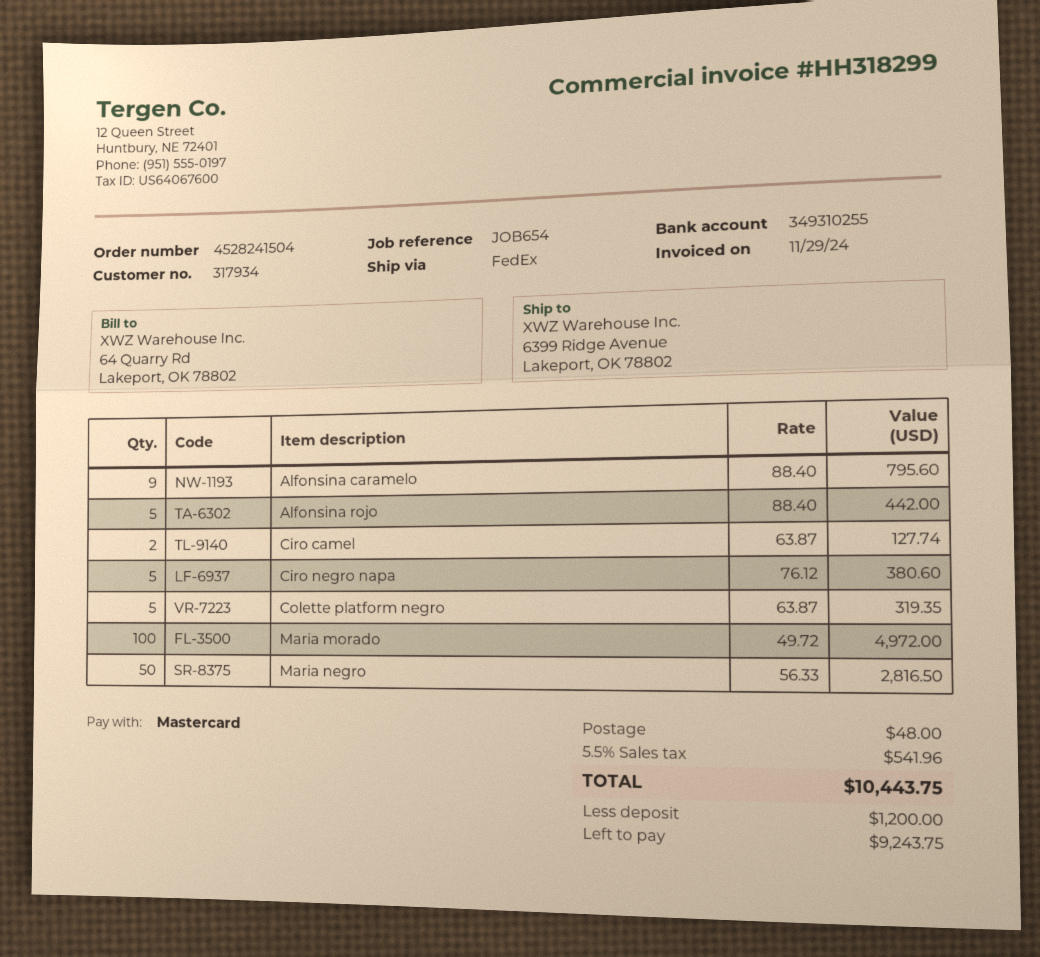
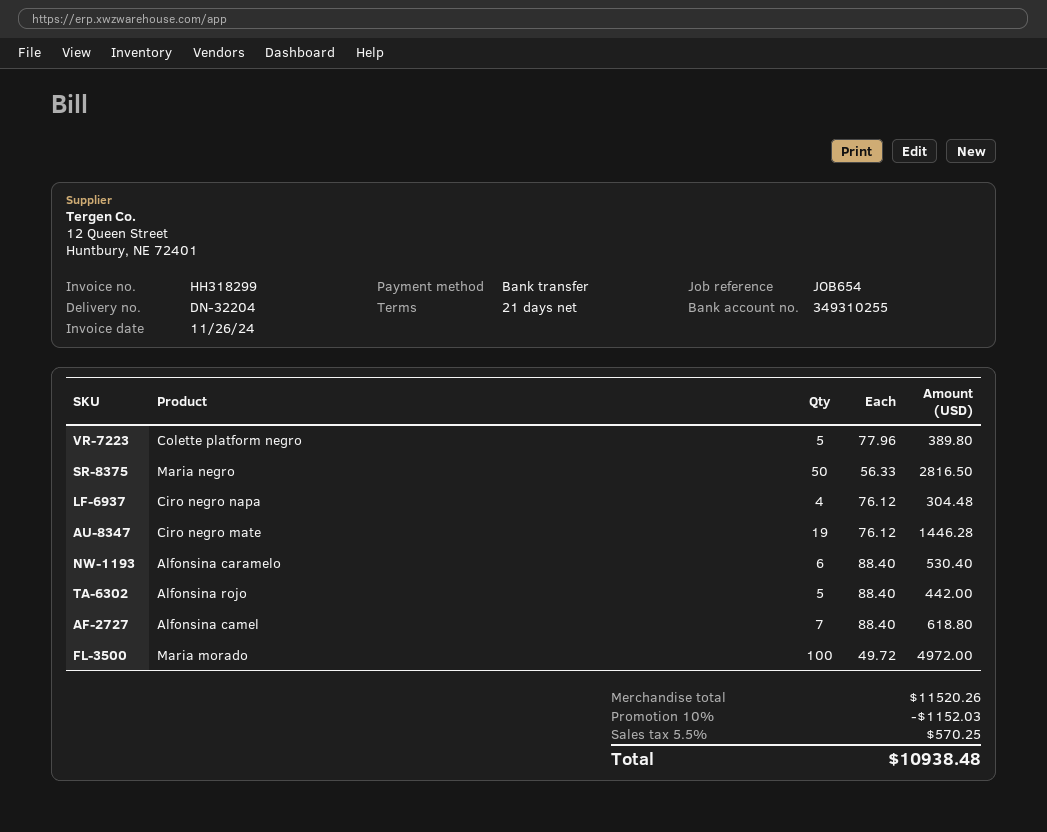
invoice date: 2024-11-29 -> 2024-11-26
payment method: Mastercard -> bank transfer
Alfonsina caramelo: 9 x 88.40 = 795.60 -> 6 x 88.40 = 530.40
Ciro camel: 2 x 63.87 = 127.74 -> none
Ciro negro napa: 5 x 76.12 = 380.60 -> 4 x 76.12 = 304.48
Colette platform negro: 5 x 63.87 = 319.35 -> 5 x 77.96 = 389.80
Ciro negro mate: none -> 19 x 76.12 = 1446.28
Alfonsina camel: none -> 7 x 88.40 = 618.80
discount: none -> 10% = 1152.03
shipping: 48.00 -> none
tax: 5.5% = 541.96 -> 5.5% = 570.25
total: 10443.75 -> 10938.48

